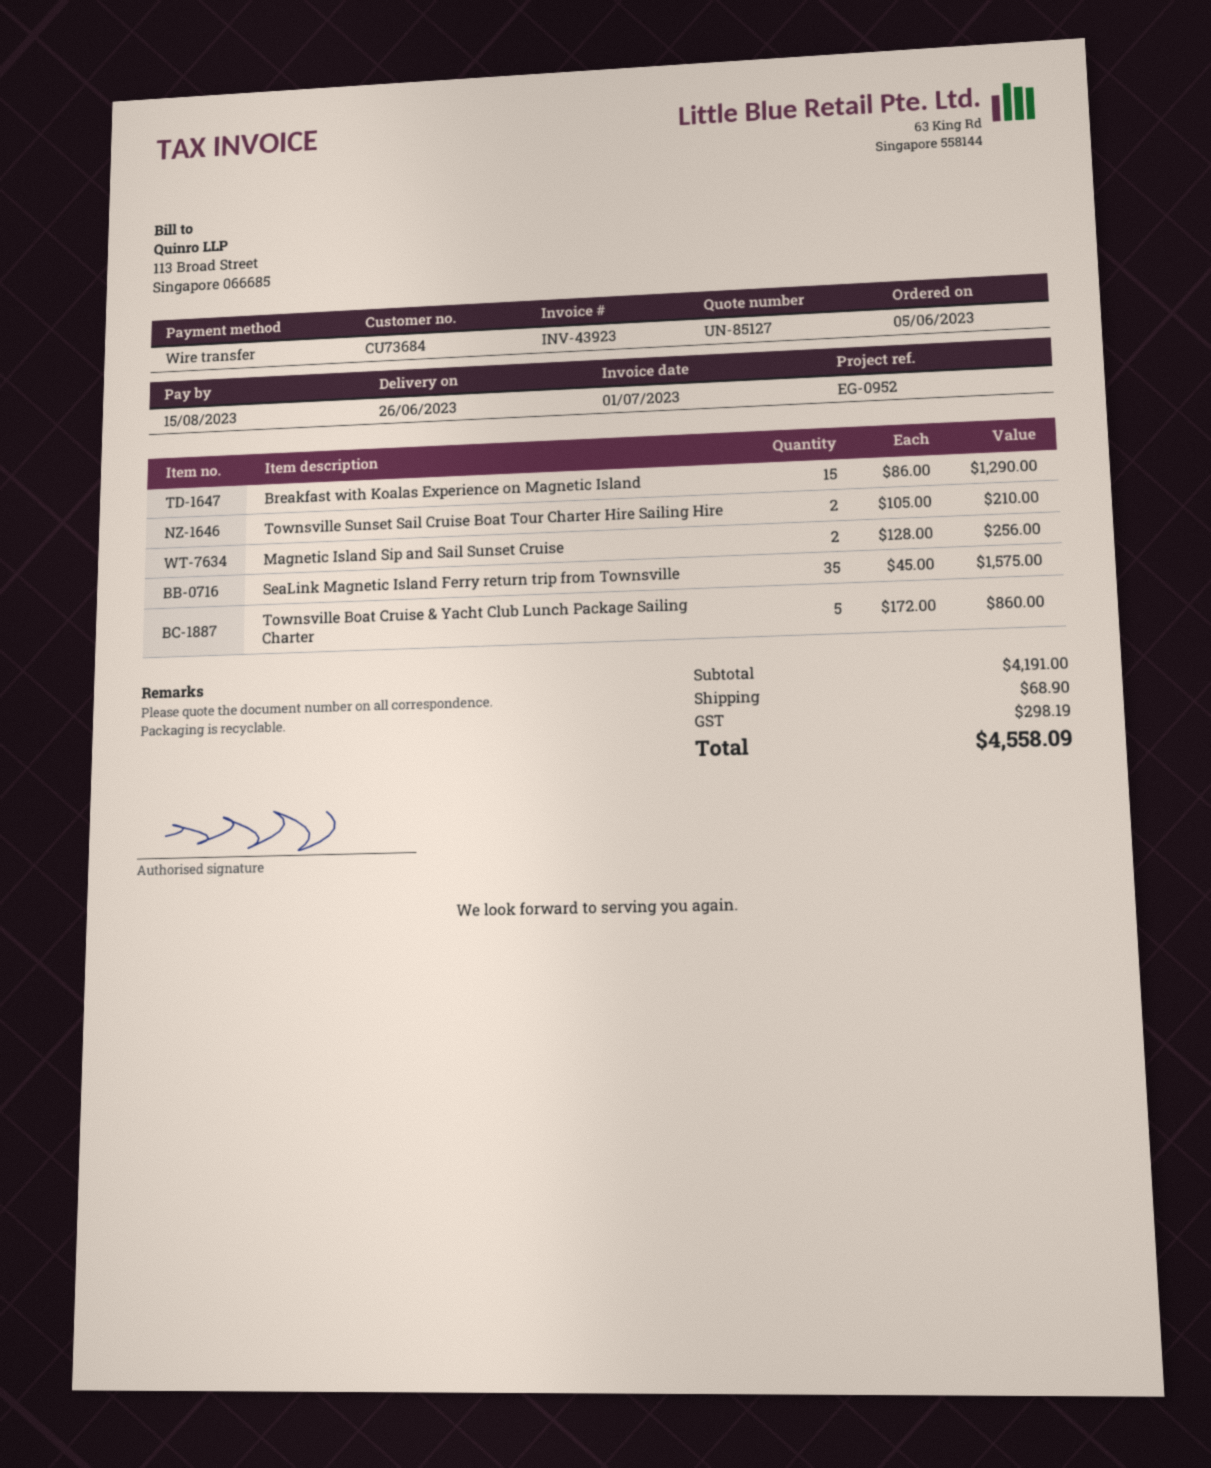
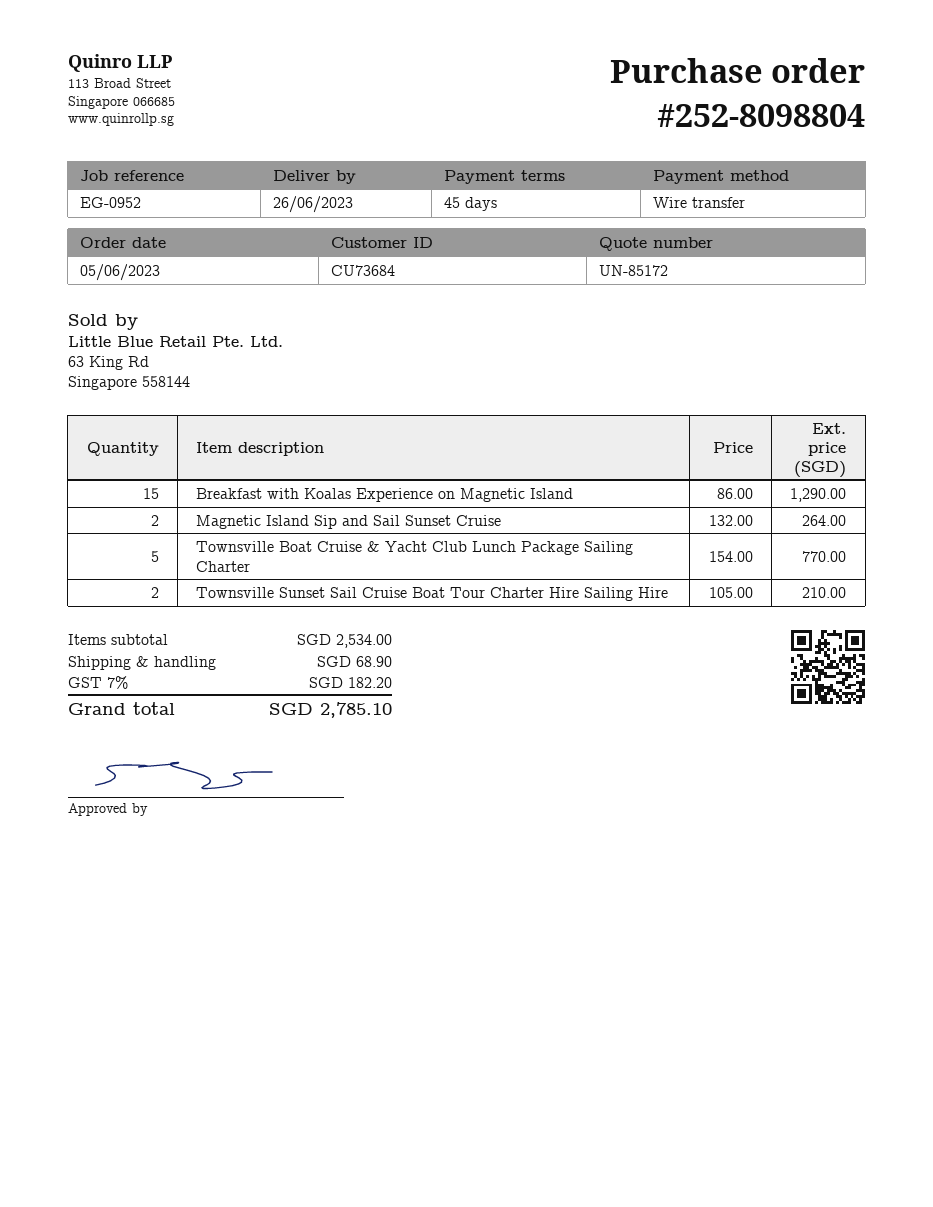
quote number: UN-85127 -> UN-85172
Magnetic Island Sip and Sail Sunset Cruise: 2 x 128.00 = 256.00 -> 2 x 132.00 = 264.00
SeaLink Magnetic Island Ferry return trip from Townsville: 35 x 45.00 = 1575.00 -> none
Townsville Boat Cruise & Yacht Club Lunch Package Sailing Charter: 5 x 172.00 = 860.00 -> 5 x 154.00 = 770.00
subtotal: 4191.00 -> 2534.00
tax: 298.19 -> 182.20
total: 4558.09 -> 2785.10

